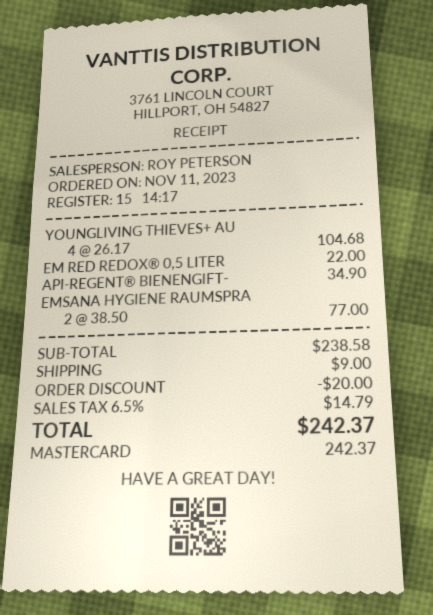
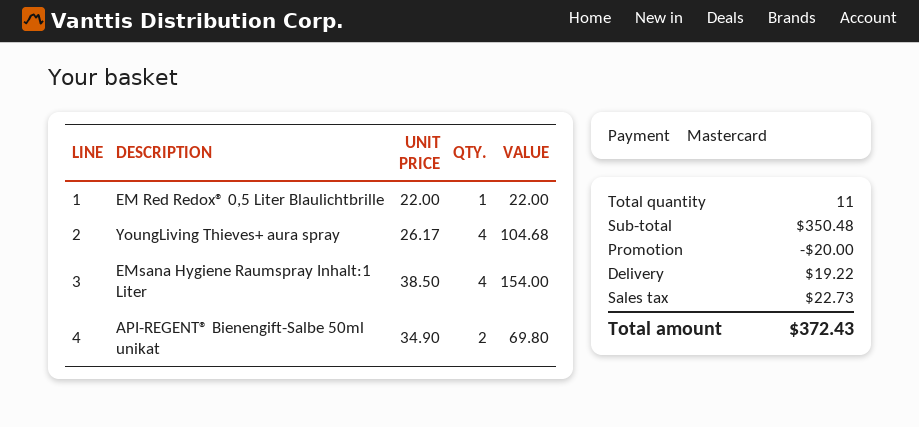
API-REGENT® BIENENGIFT-: 1 x 34.90 = 34.90 -> 2 x 34.90 = 69.80
EMSANA HYGIENE RAUMSPRA: 2 x 38.50 = 77.00 -> 4 x 38.50 = 154.00
subtotal: 238.58 -> 350.48
shipping: 9.00 -> 19.22
tax: 14.79 -> 22.73
total: 242.37 -> 372.43

